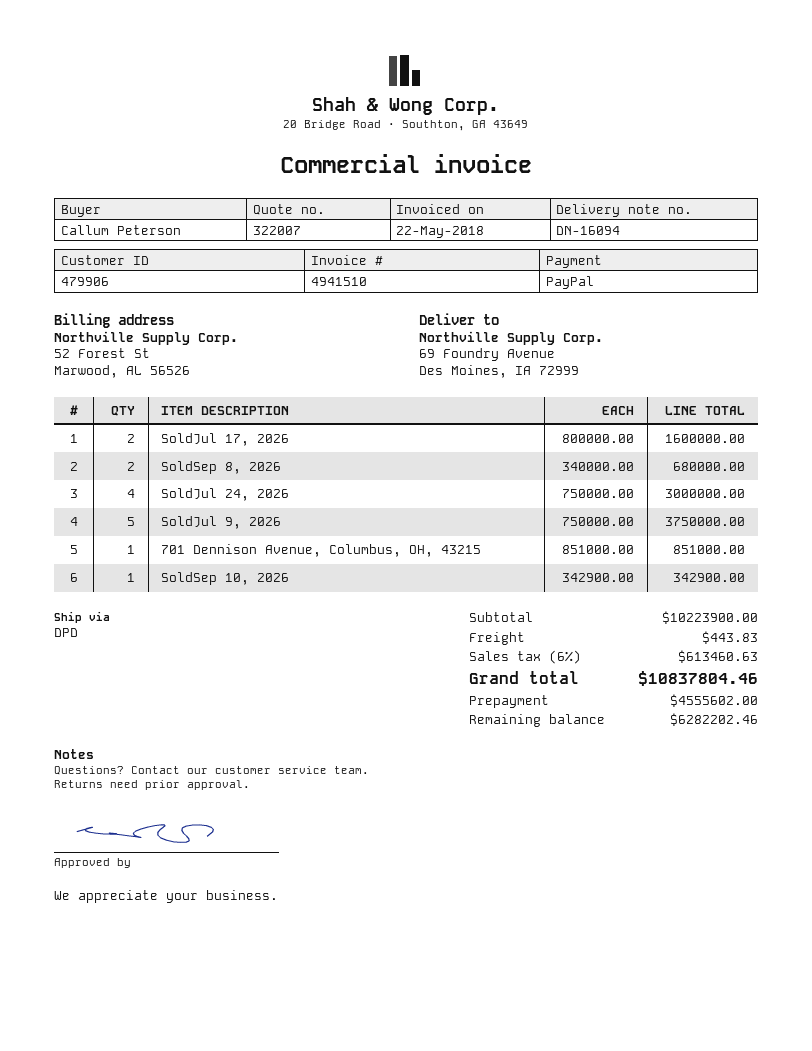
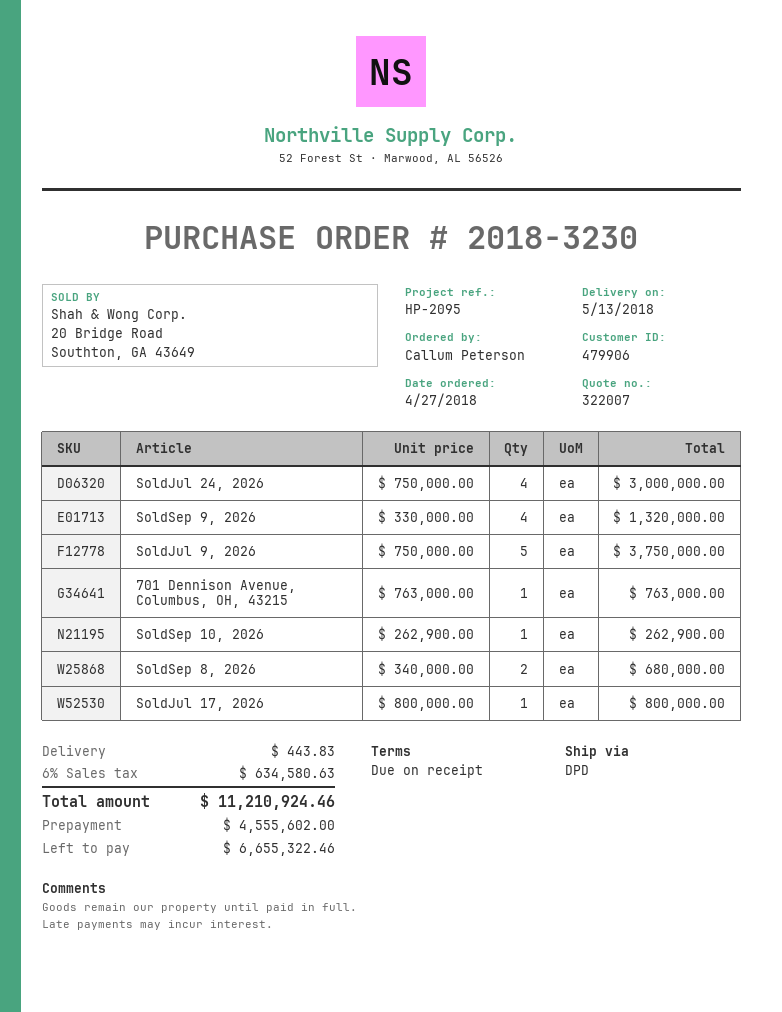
SoldJul 17, 2026: 2 x 800000.00 = 1600000.00 -> 1 x 800000.00 = 800000.00
701 Dennison Avenue, Columbus, OH, 43215: 1 x 851000.00 = 851000.00 -> 1 x 763000.00 = 763000.00
SoldSep 10, 2026: 1 x 342900.00 = 342900.00 -> 1 x 262900.00 = 262900.00
SoldSep 9, 2026: none -> 4 x 330000.00 = 1320000.00
tax: 6% = 613460.63 -> 6% = 634580.63
total: 10837804.46 -> 11210924.46
balance: 6282202.46 -> 6655322.46

